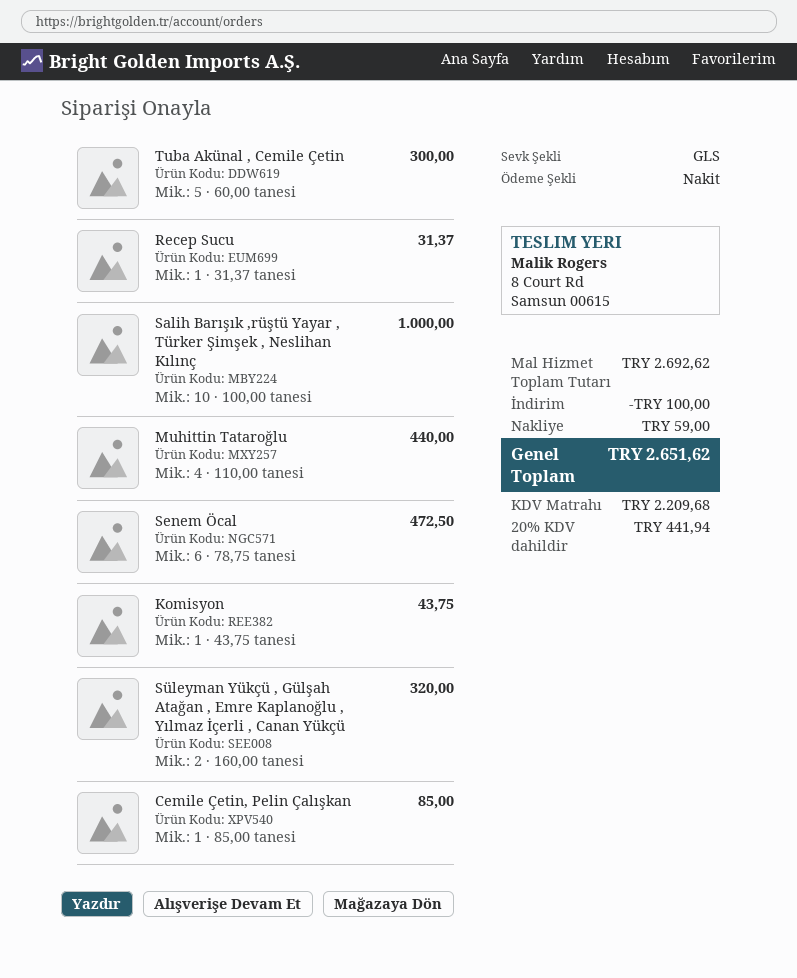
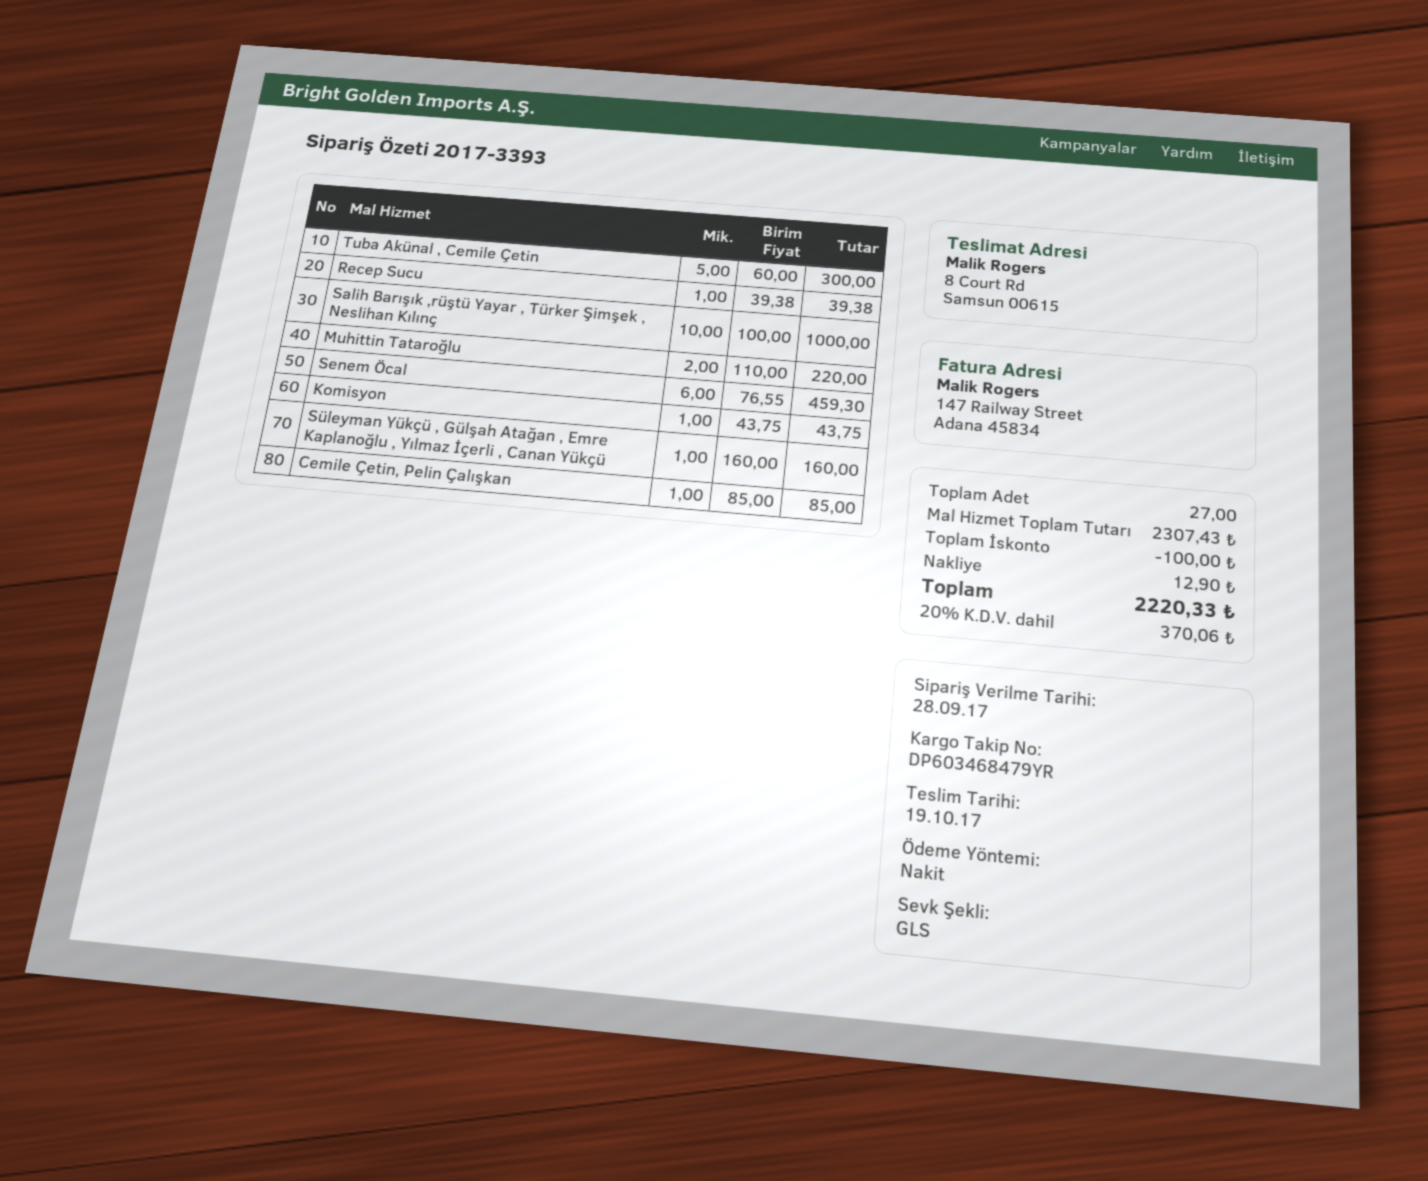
Recep Sucu: 1 x 31.37 = 31.37 -> 1 x 39.38 = 39.38
Muhittin Tataroğlu: 4 x 110.00 = 440.00 -> 2 x 110.00 = 220.00
Senem Öcal: 6 x 78.75 = 472.50 -> 6 x 76.55 = 459.30
Süleyman Yükçü , Gülşah Atağan , Emre Kaplanoğlu , Yılmaz İçerli , Canan Yükçü: 2 x 160.00 = 320.00 -> 1 x 160.00 = 160.00
subtotal: 2692.62 -> 2307.43
shipping: 59.00 -> 12.90
tax: 20% = 441.94 -> 20% = 370.06
total: 2651.62 -> 2220.33

